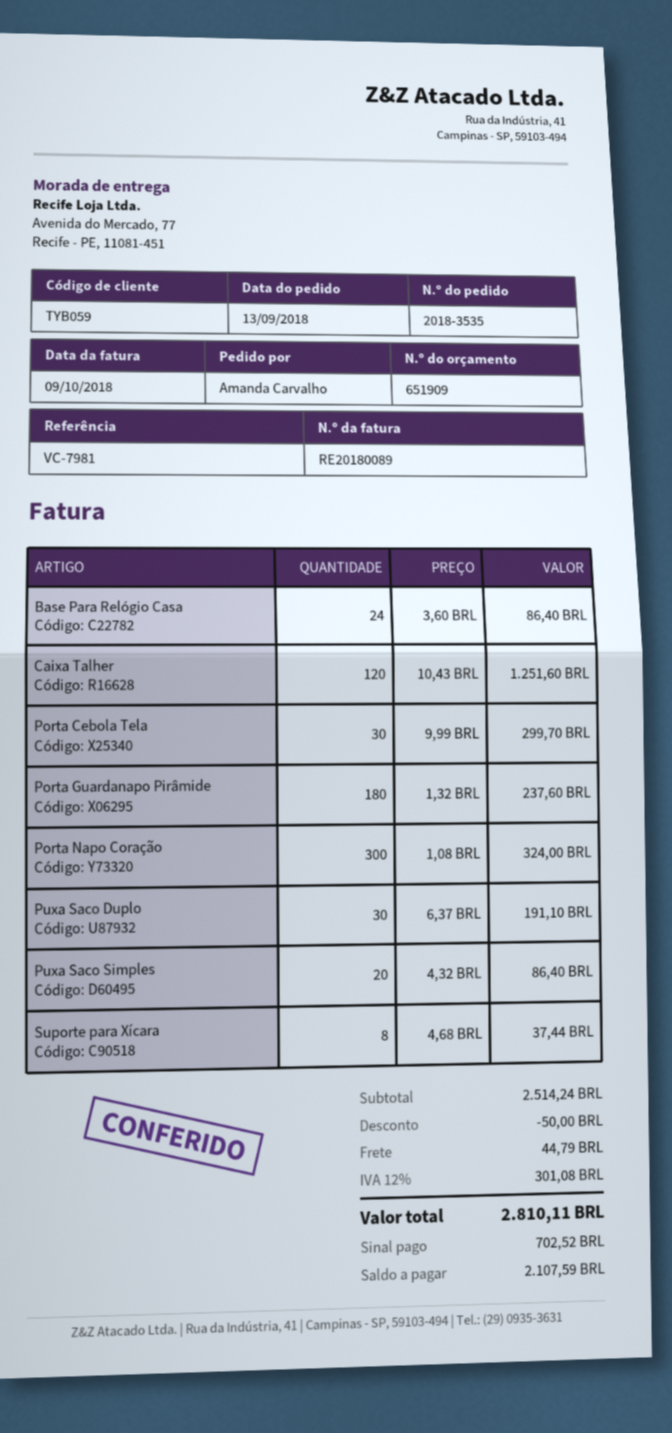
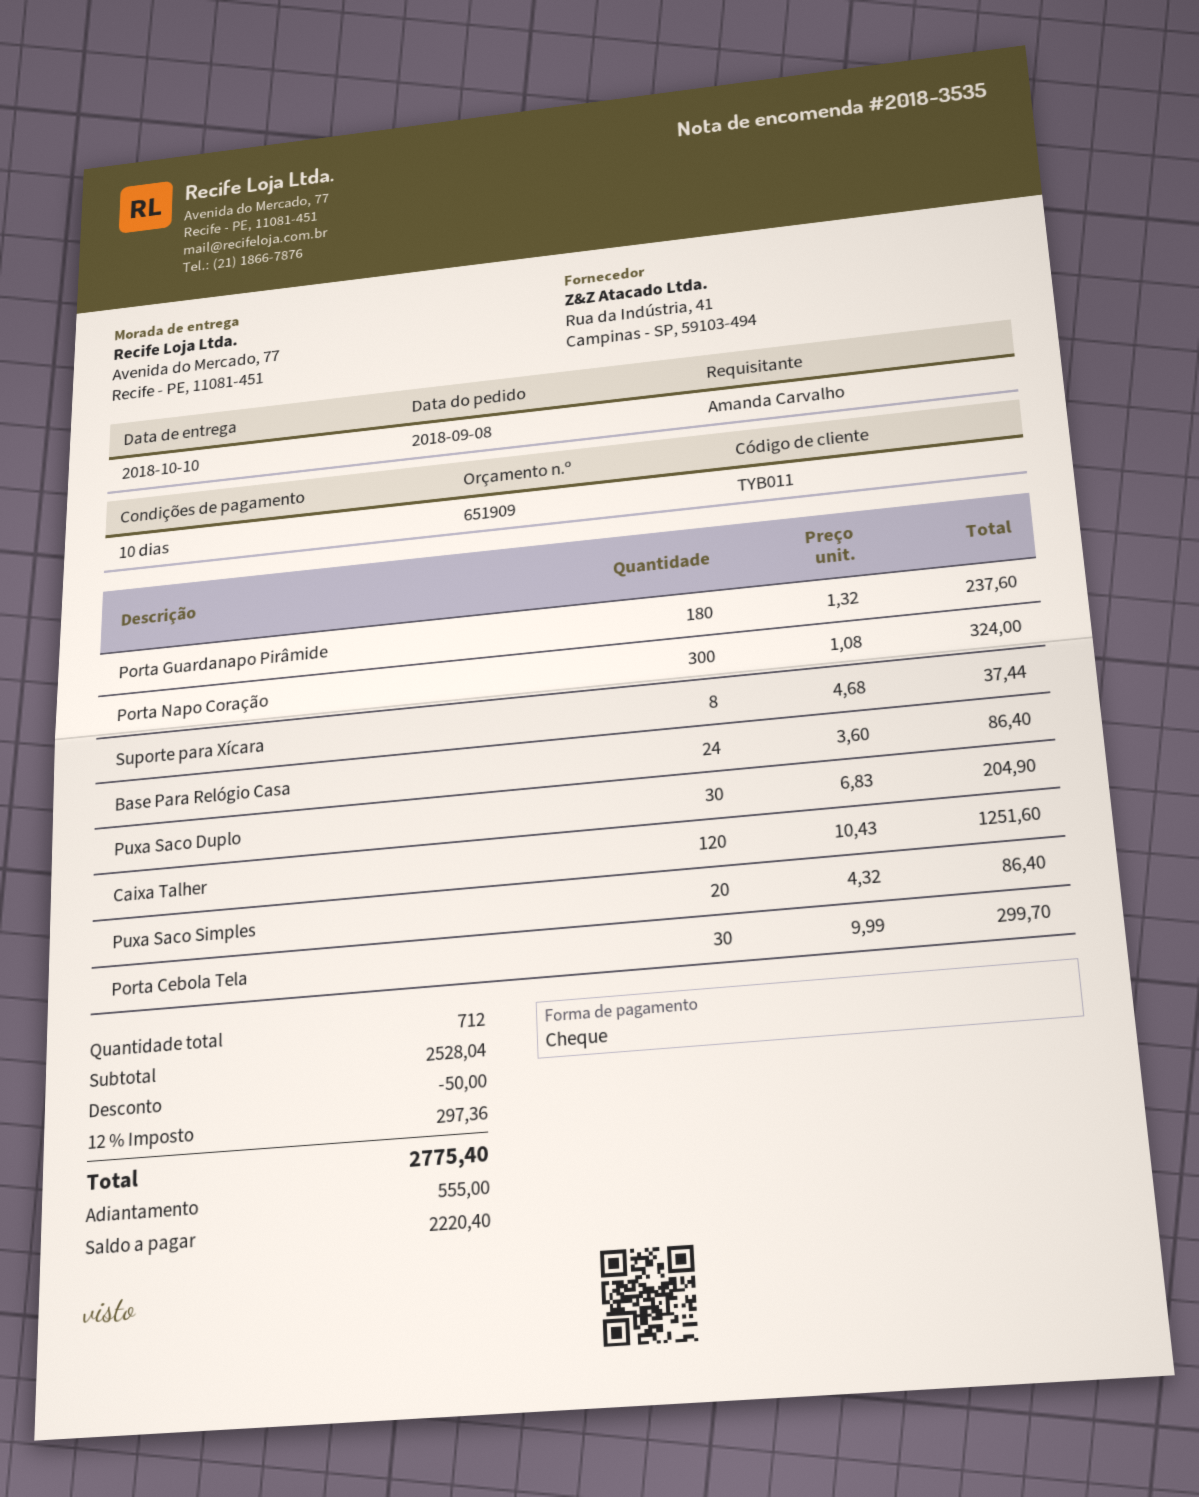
order date: 2018-09-13 -> 2018-09-08
customer number: TYB059 -> TYB011
Puxa Saco Duplo: 30 x 6.37 = 191.10 -> 30 x 6.83 = 204.90
subtotal: 2514.24 -> 2528.04
shipping: 44.79 -> none
tax: 12% = 301.08 -> 12% = 297.36
total: 2810.11 -> 2775.40
deposit: 702.52 -> 555.00
balance: 2107.59 -> 2220.40

